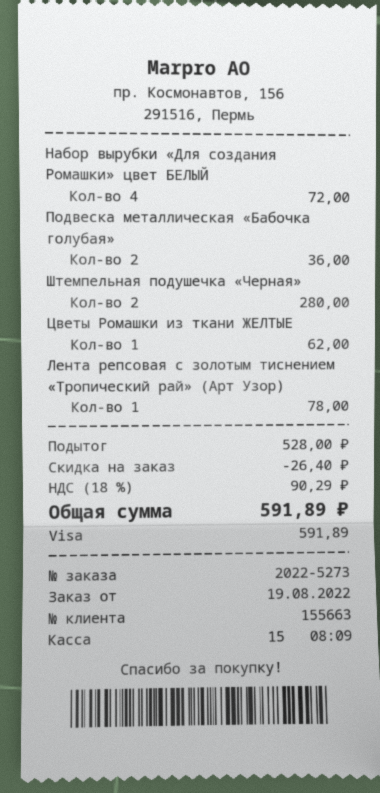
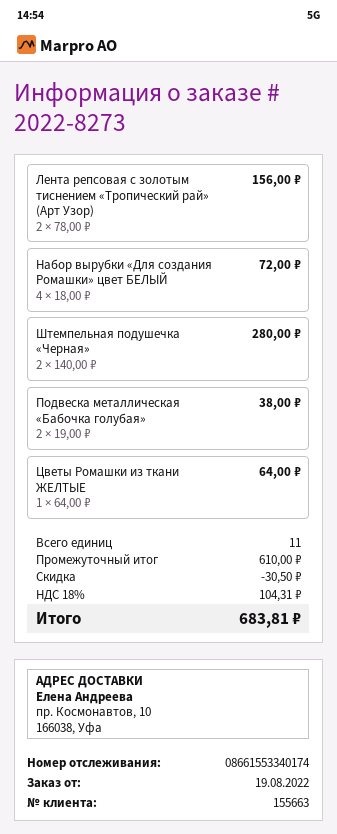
order number: 2022-5273 -> 2022-8273
Подвеска металлическая «Бабочка голубая»: 2 for 36.00 -> 2 for 38.00
Цветы Ромашки из ткани ЖЕЛТЫЕ: 1 for 62.00 -> 1 for 64.00
Лента репсовая с золотым тиснением «Тропический рай» (Арт Узор): 1 for 78.00 -> 2 for 156.00
subtotal: 528.00 -> 610.00
discount: 26.40 -> 30.50
tax: 18% = 90.29 -> 18% = 104.31
total: 591.89 -> 683.81

